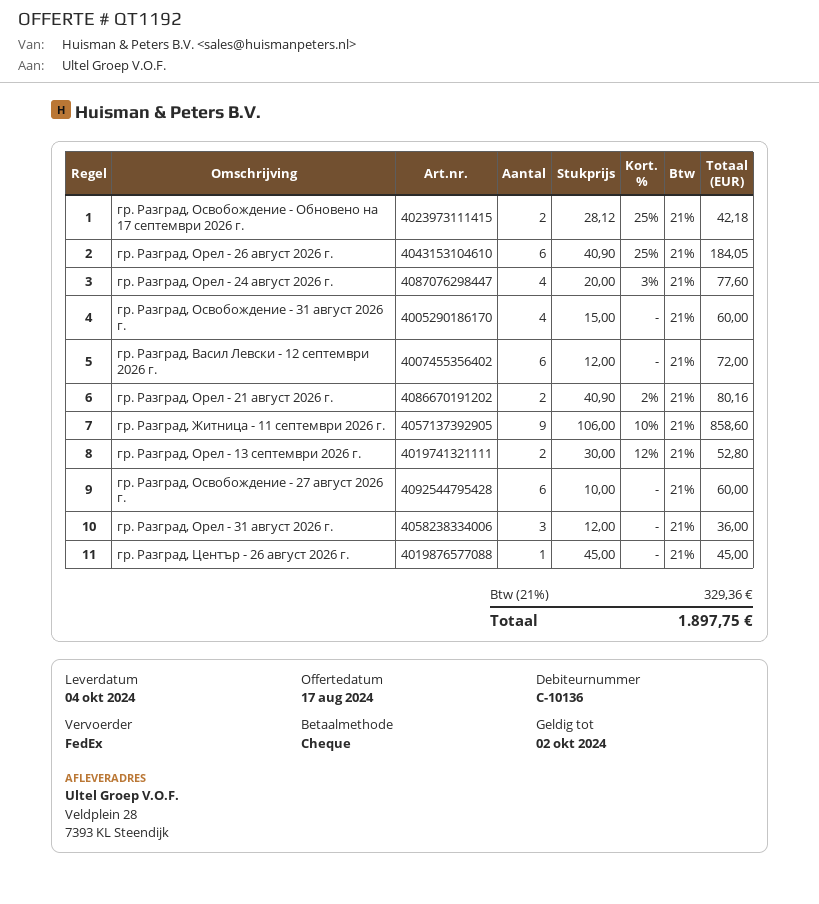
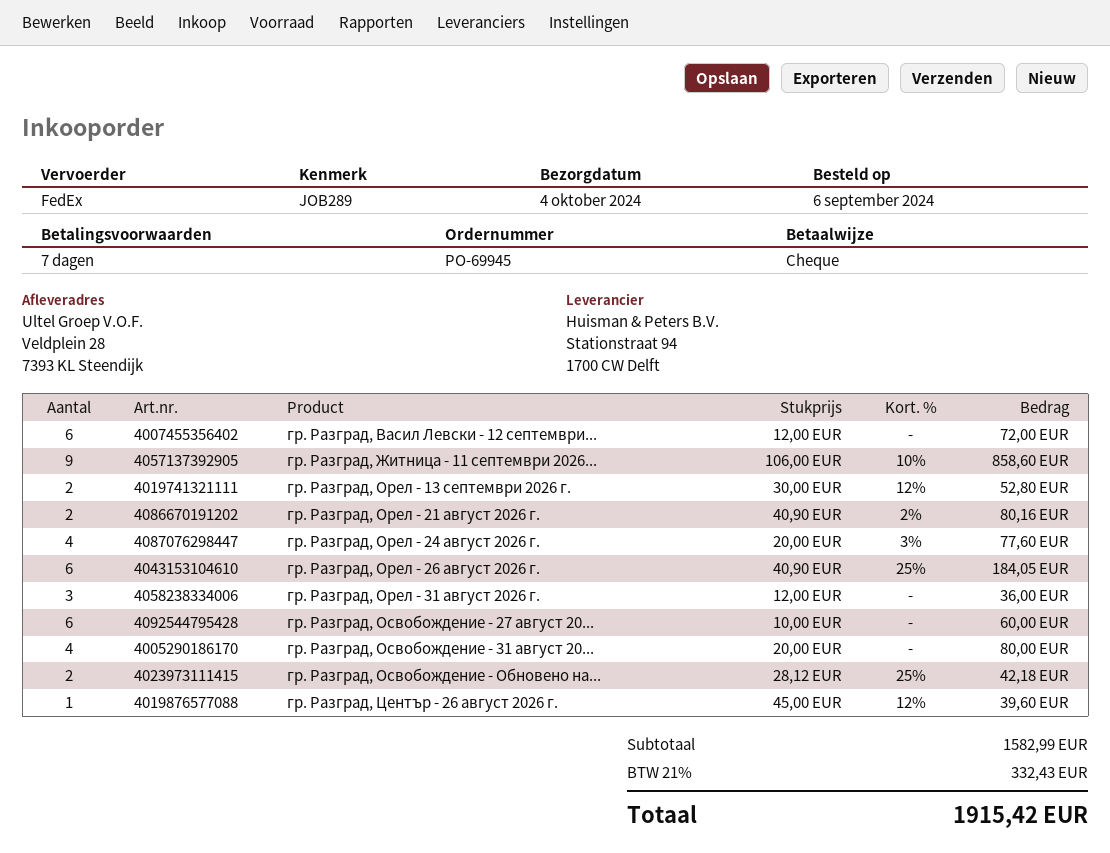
гр. Разград, Освобождение - 31 август 2026 г.: 4 x 15.00 = 60.00 -> 4 x 20.00 = 80.00
гр. Разград, Център - 26 август 2026 г.: 1 x 45.00 = 45.00 -> 1 x 45.00 - 12% = 39.60
tax: 21% = 329.36 -> 21% = 332.43
total: 1897.75 -> 1915.42

